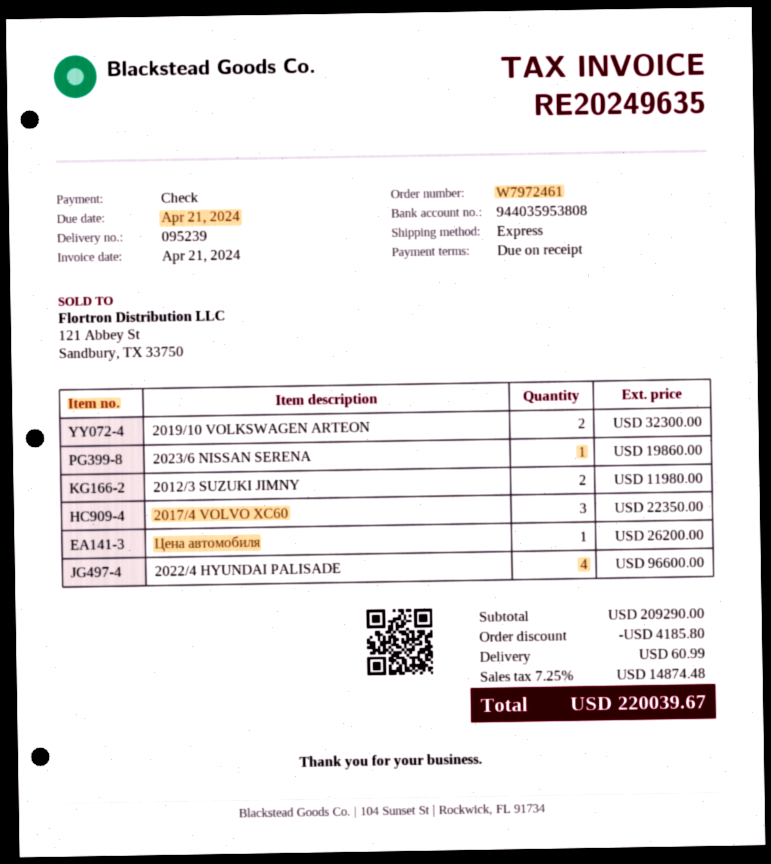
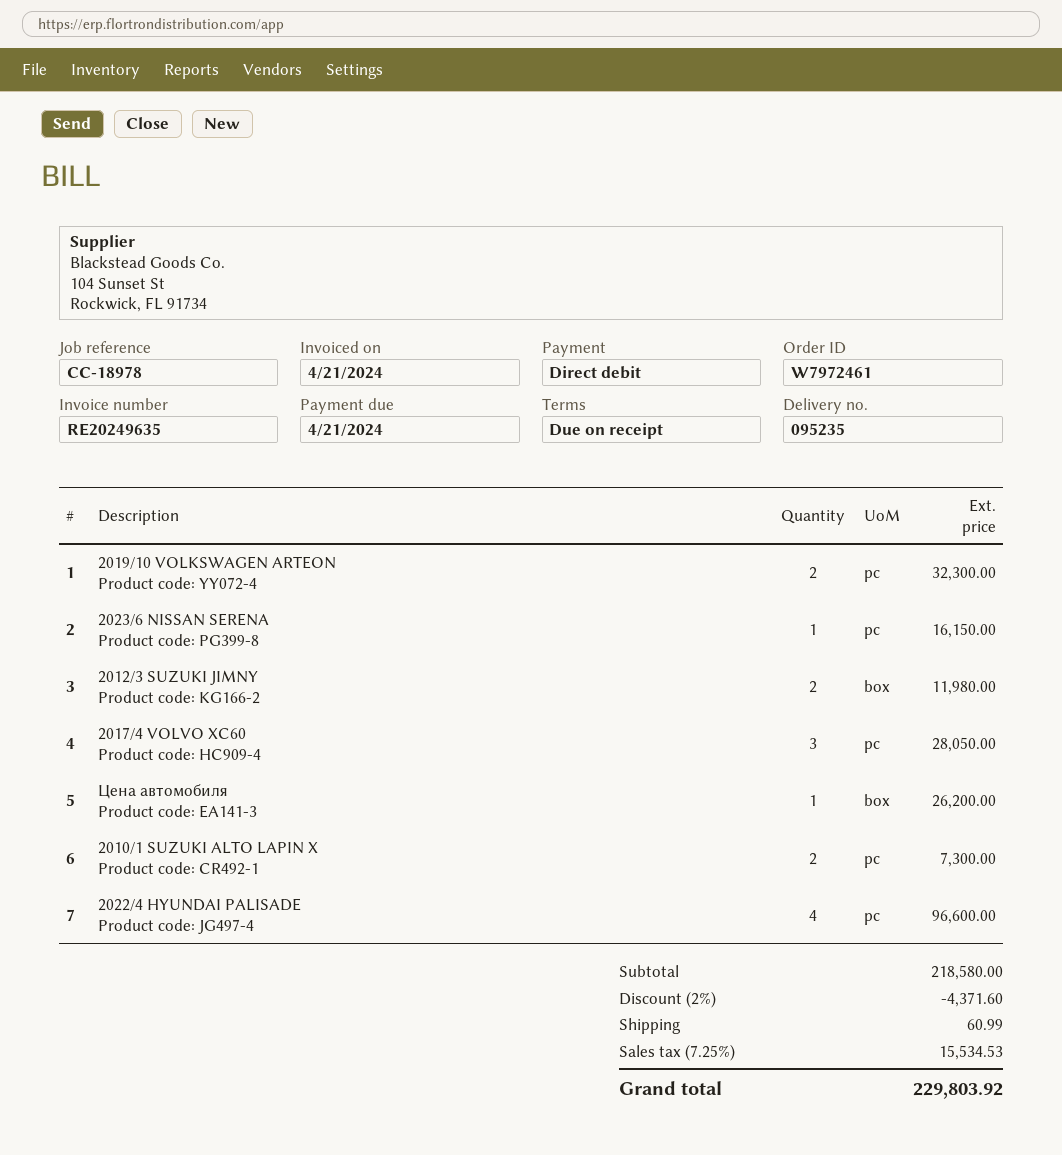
delivery note number: 095239 -> 095235
payment method: cheque -> direct debit
2023/6 NISSAN SERENA: 1 for 19860.00 -> 1 for 16150.00
2017/4 VOLVO XC60: 3 for 22350.00 -> 3 for 28050.00
2010/1 SUZUKI ALTO LAPIN X: none -> 2 for 7300.00
subtotal: 209290.00 -> 218580.00
discount: 4185.80 -> 4371.60
tax: 7.25% = 14874.48 -> 7.25% = 15534.53
total: 220039.67 -> 229803.92

